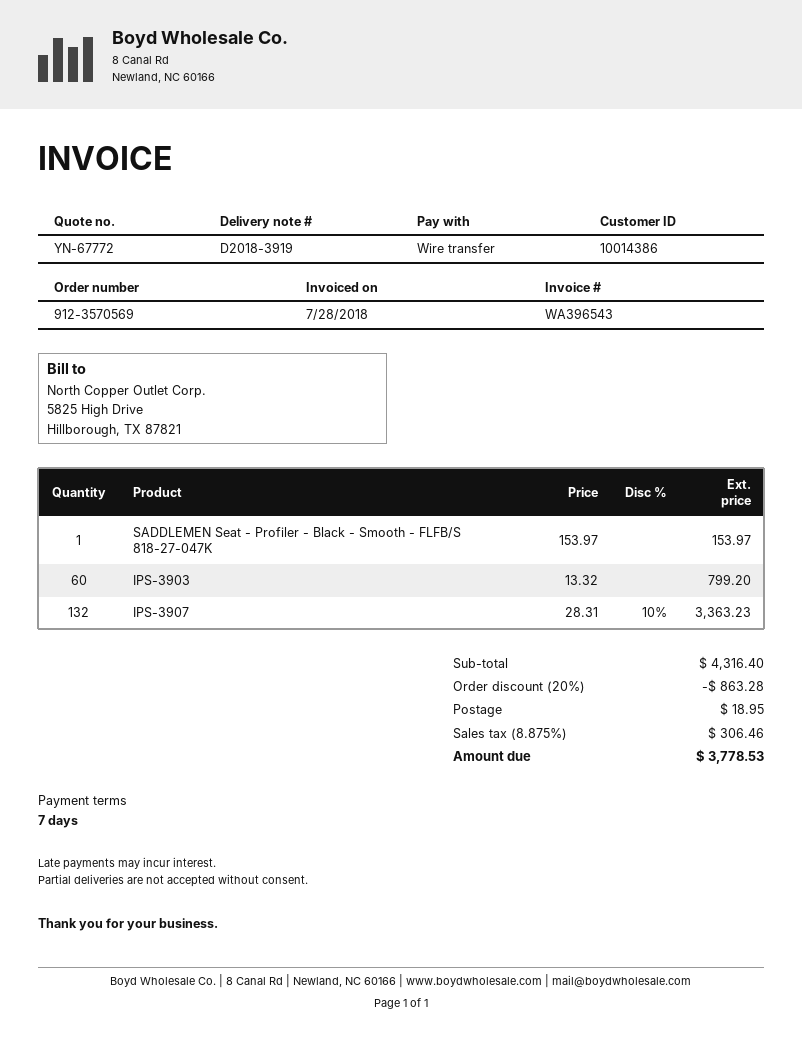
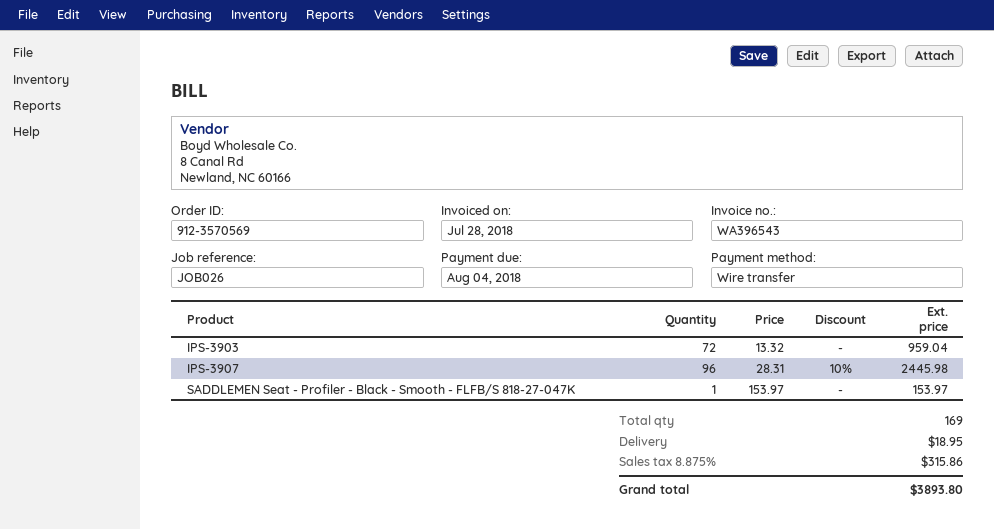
IPS-3903: 60 x 13.32 = 799.20 -> 72 x 13.32 = 959.04
IPS-3907: 132 x 28.31 - 10% = 3363.23 -> 96 x 28.31 - 10% = 2445.98
discount: 20% = 863.28 -> none
tax: 8.875% = 306.46 -> 8.875% = 315.86
total: 3778.53 -> 3893.80

